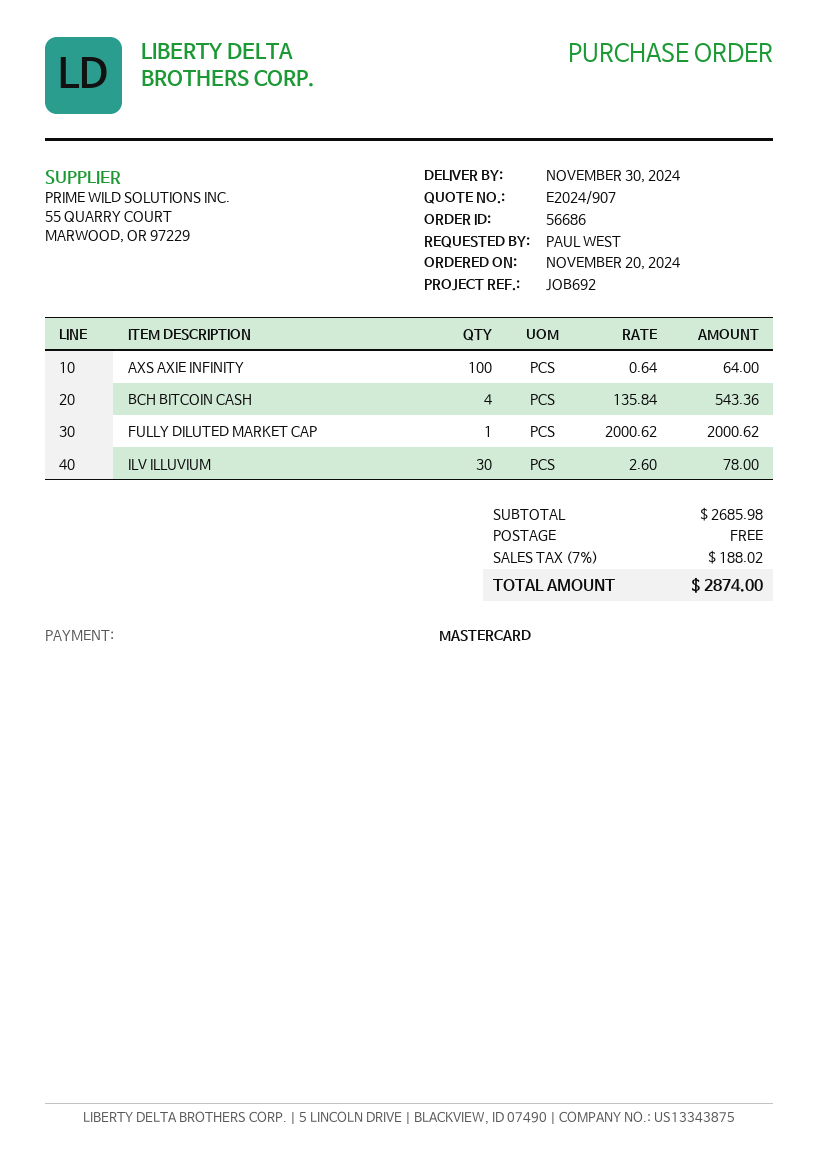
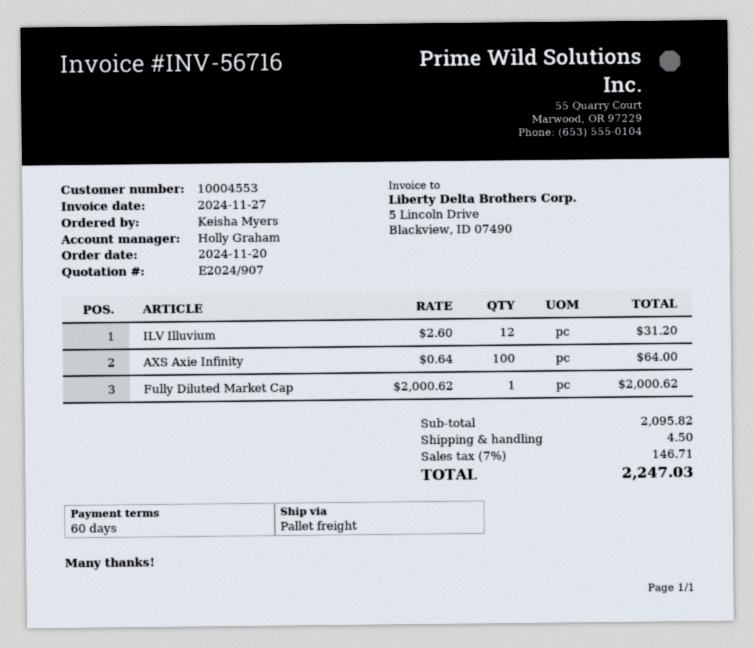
ordered by: PAUL WEST -> Keisha Myers
BCH BITCOIN CASH: 4 x 135.84 = 543.36 -> none
ILV ILLUVIUM: 30 x 2.60 = 78.00 -> 12 x 2.60 = 31.20
subtotal: 2685.98 -> 2095.82
shipping: 0.00 -> 4.50
tax: 7% = 188.02 -> 7% = 146.71
total: 2874.00 -> 2247.03

